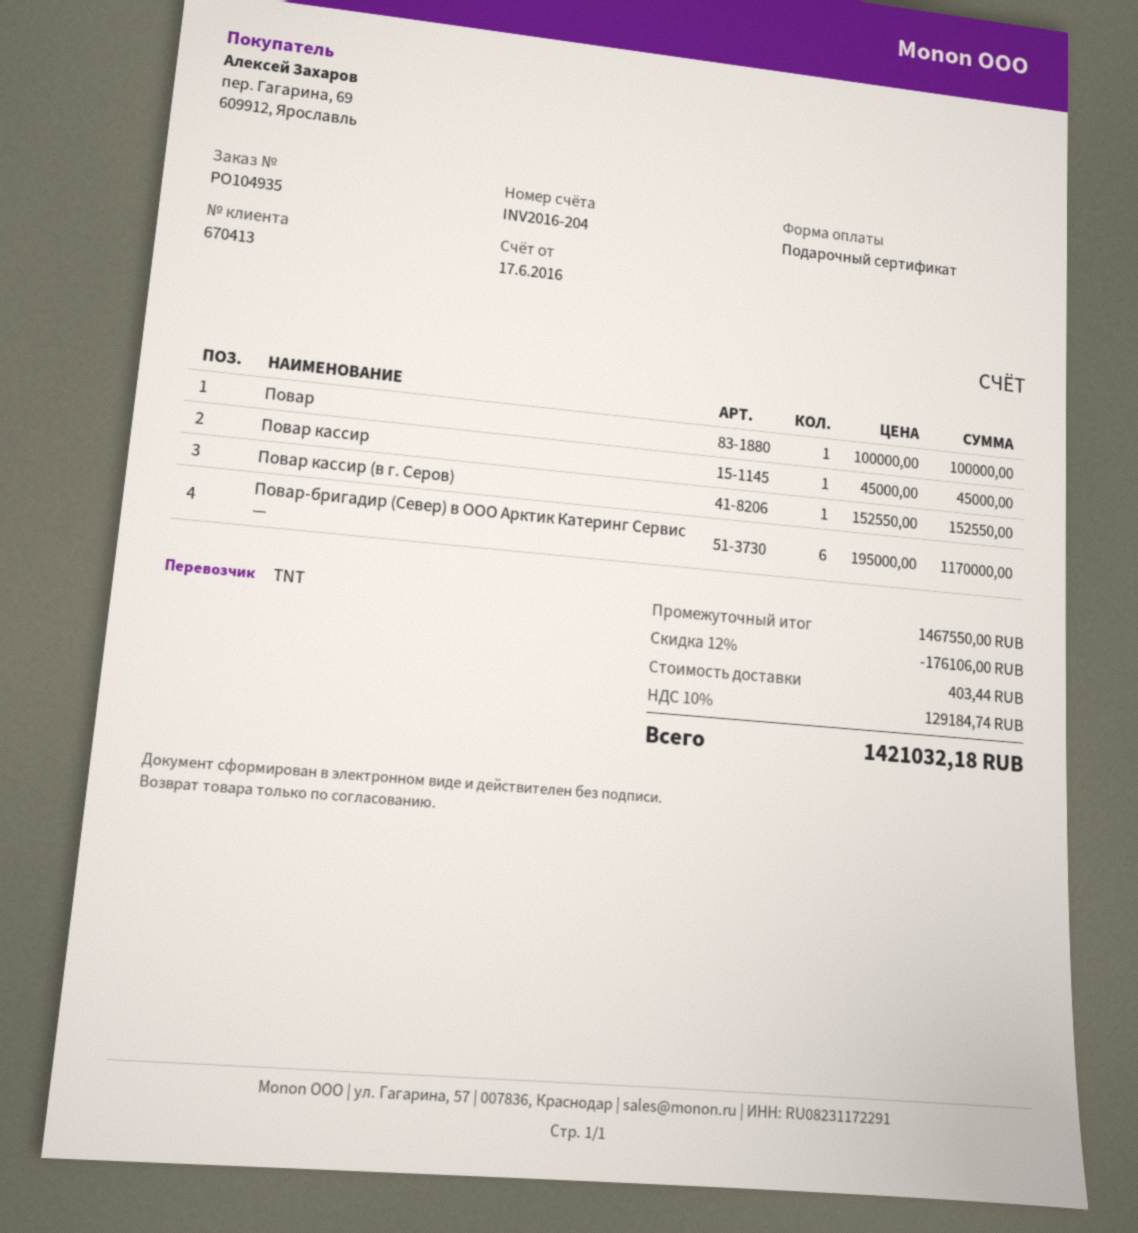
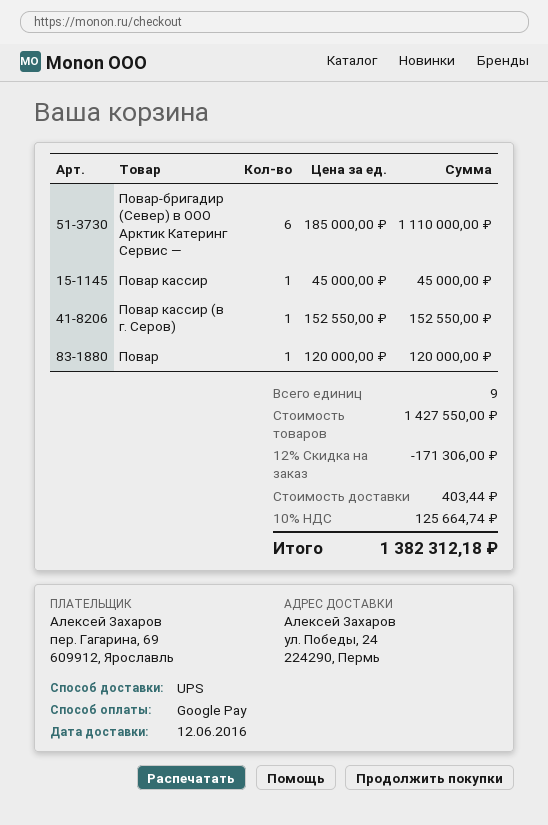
payment method: gift card -> Google Pay
shipping method: TNT -> UPS
Повар: 1 x 100000.00 = 100000.00 -> 1 x 120000.00 = 120000.00
Повар-бригадир (Север) в ООО Арктик Катеринг Сервис —: 6 x 195000.00 = 1170000.00 -> 6 x 185000.00 = 1110000.00
subtotal: 1467550.00 -> 1427550.00
discount: 12% = 176106.00 -> 12% = 171306.00
tax: 10% = 129184.74 -> 10% = 125664.74
total: 1421032.18 -> 1382312.18

